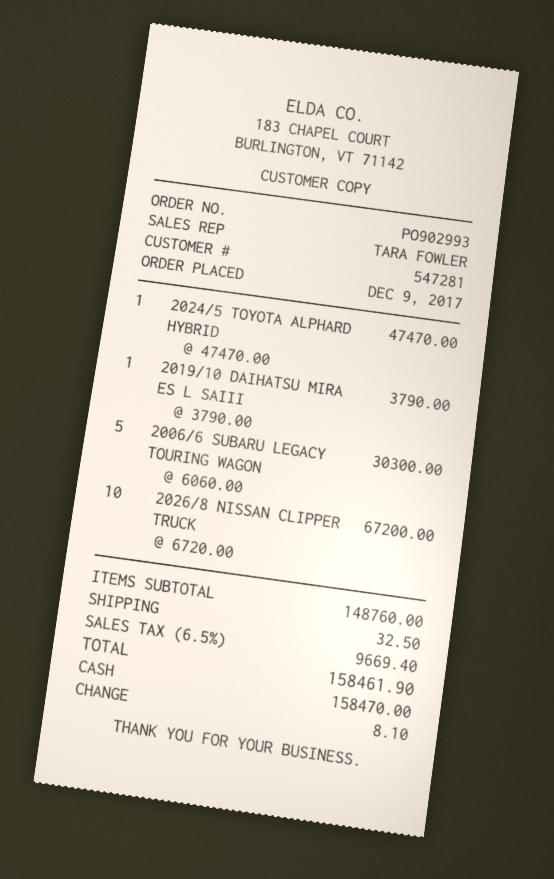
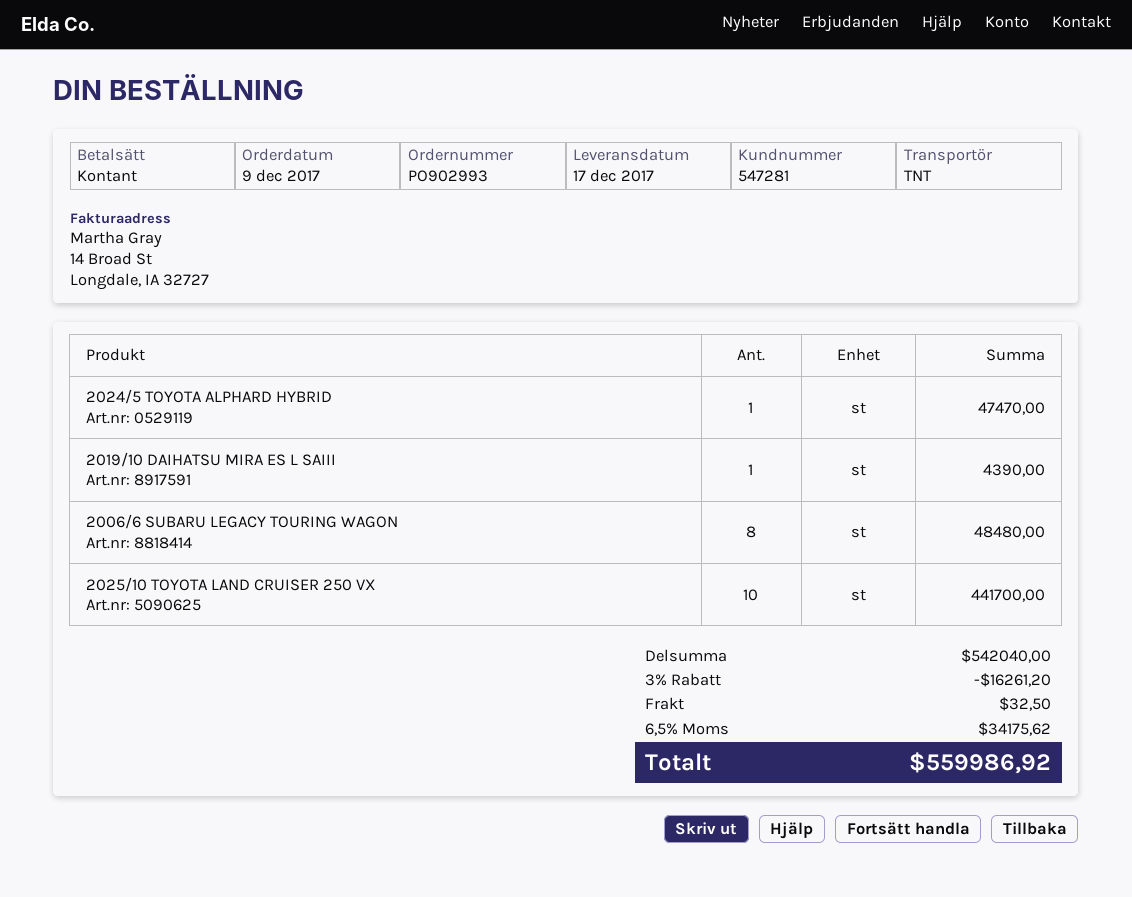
2019/10 DAIHATSU MIRA ES L SAIII: 1 for 3790.00 -> 1 for 4390.00
2006/6 SUBARU LEGACY TOURING WAGON: 5 for 30300.00 -> 8 for 48480.00
2026/8 NISSAN CLIPPER TRUCK: 10 for 67200.00 -> none
2025/10 TOYOTA LAND CRUISER 250 VX: none -> 10 for 441700.00
subtotal: 148760.00 -> 542040.00
discount: none -> 3% = 16261.20
tax: 6.5% = 9669.40 -> 6.5% = 34175.62
total: 158461.90 -> 559986.92

